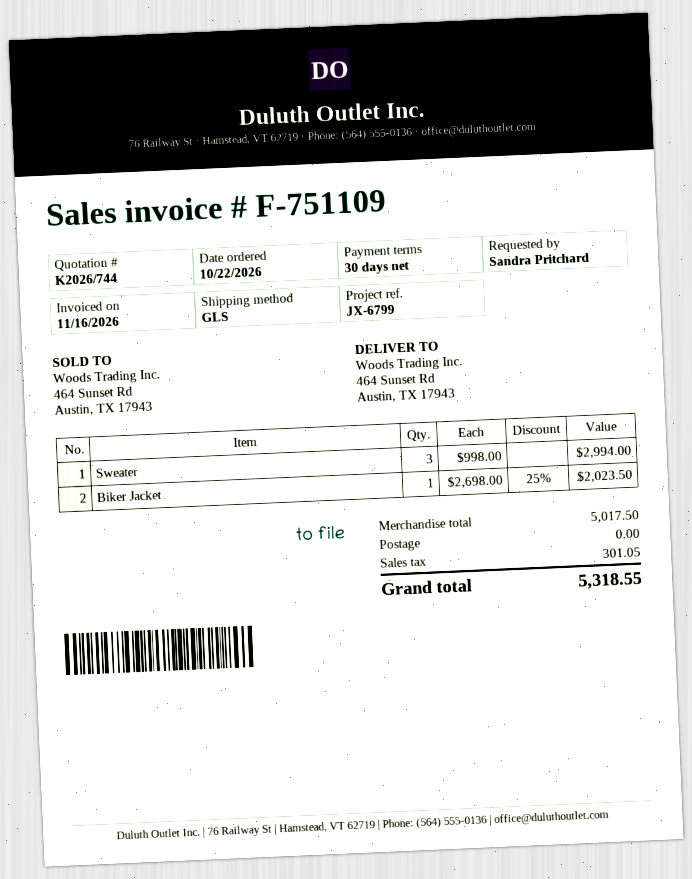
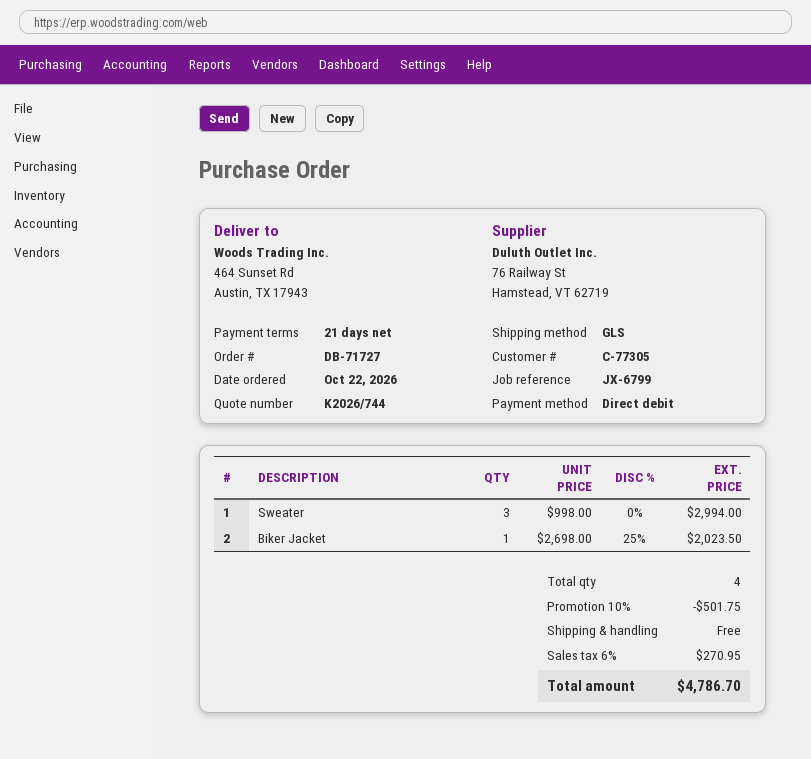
payment terms: 30 days -> 21 days
discount: none -> 10% = 501.75
tax: 301.05 -> 270.95
total: 5318.55 -> 4786.70

